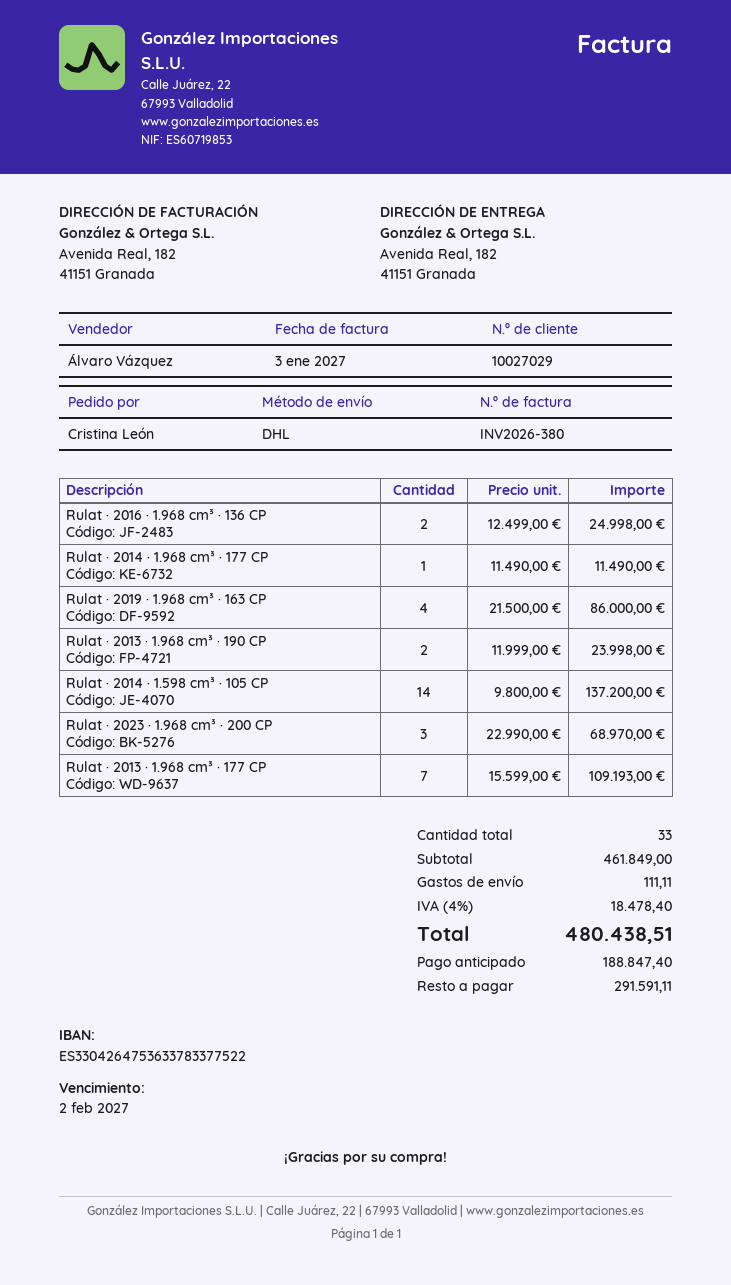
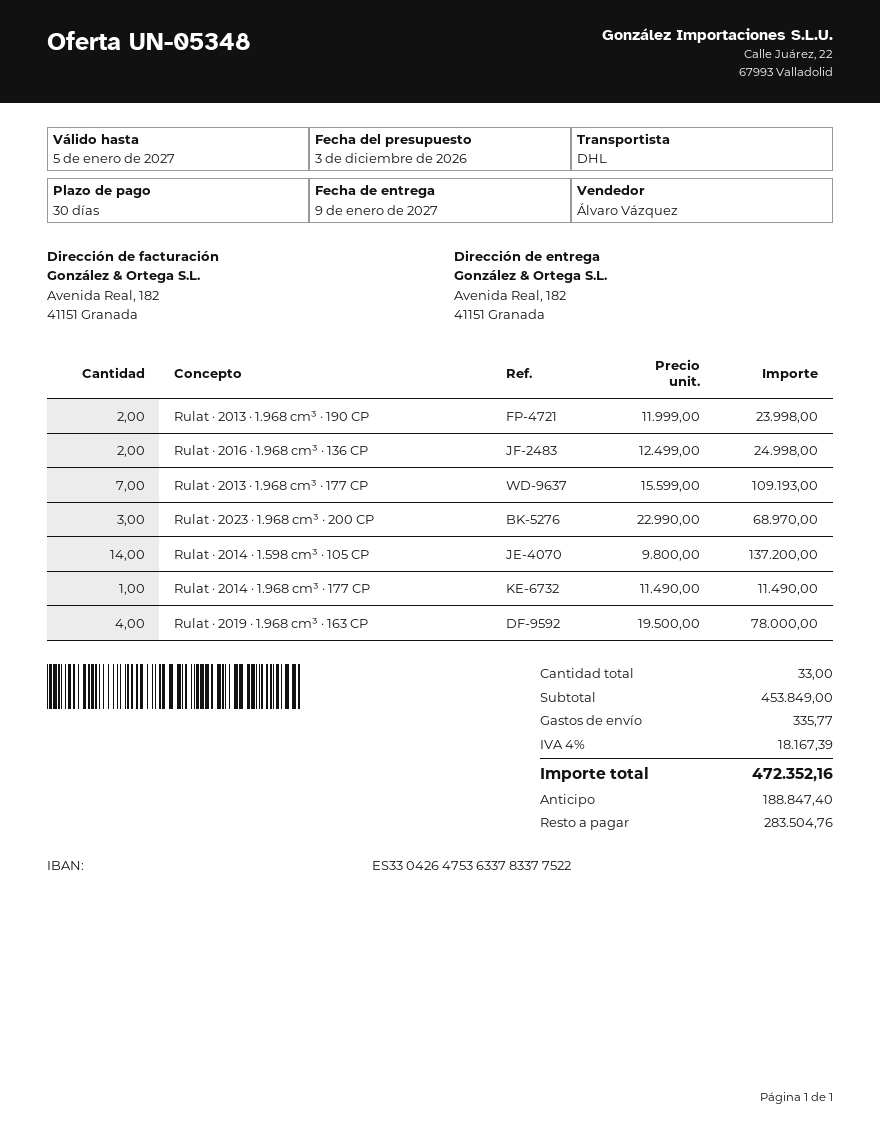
Rulat · 2019 · 1.968 cm³ · 163 CP: 4 x 21500.00 = 86000.00 -> 4 x 19500.00 = 78000.00
subtotal: 461849.00 -> 453849.00
shipping: 111.11 -> 335.77
tax: 4% = 18478.40 -> 4% = 18167.39
total: 480438.51 -> 472352.16
balance: 291591.11 -> 283504.76

